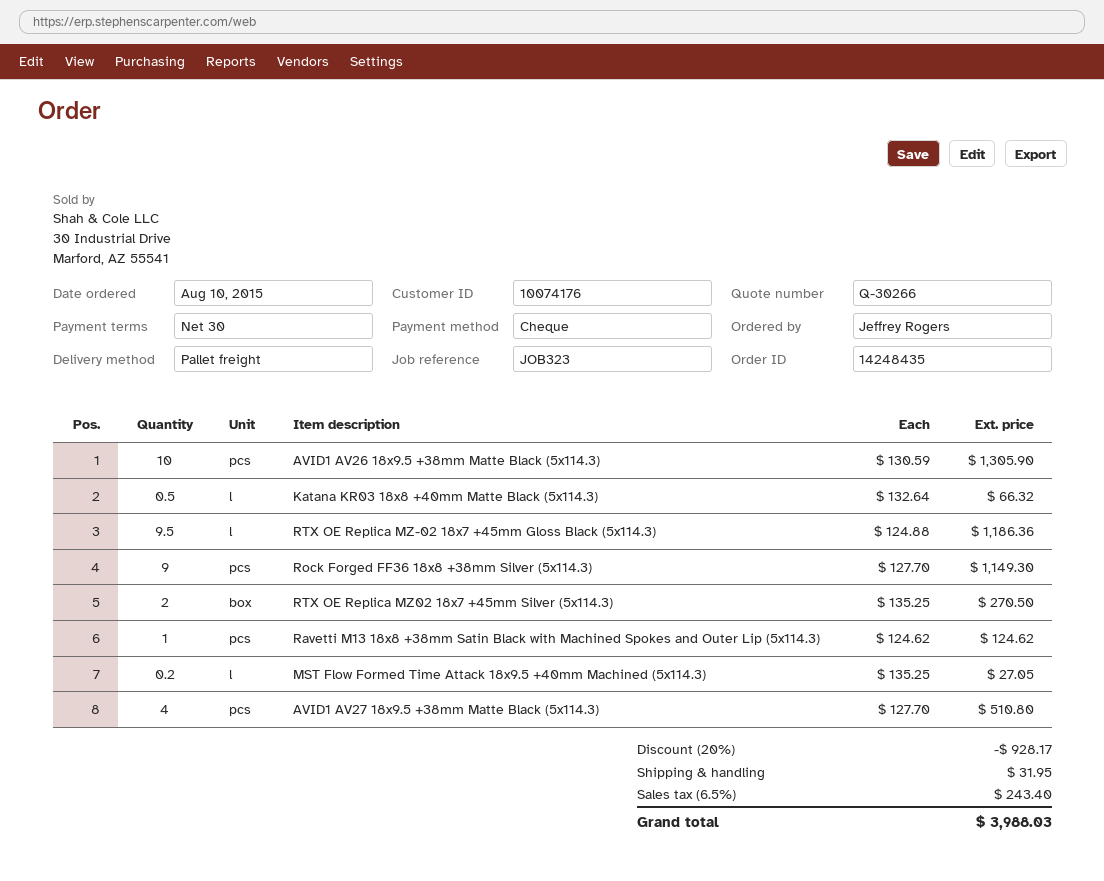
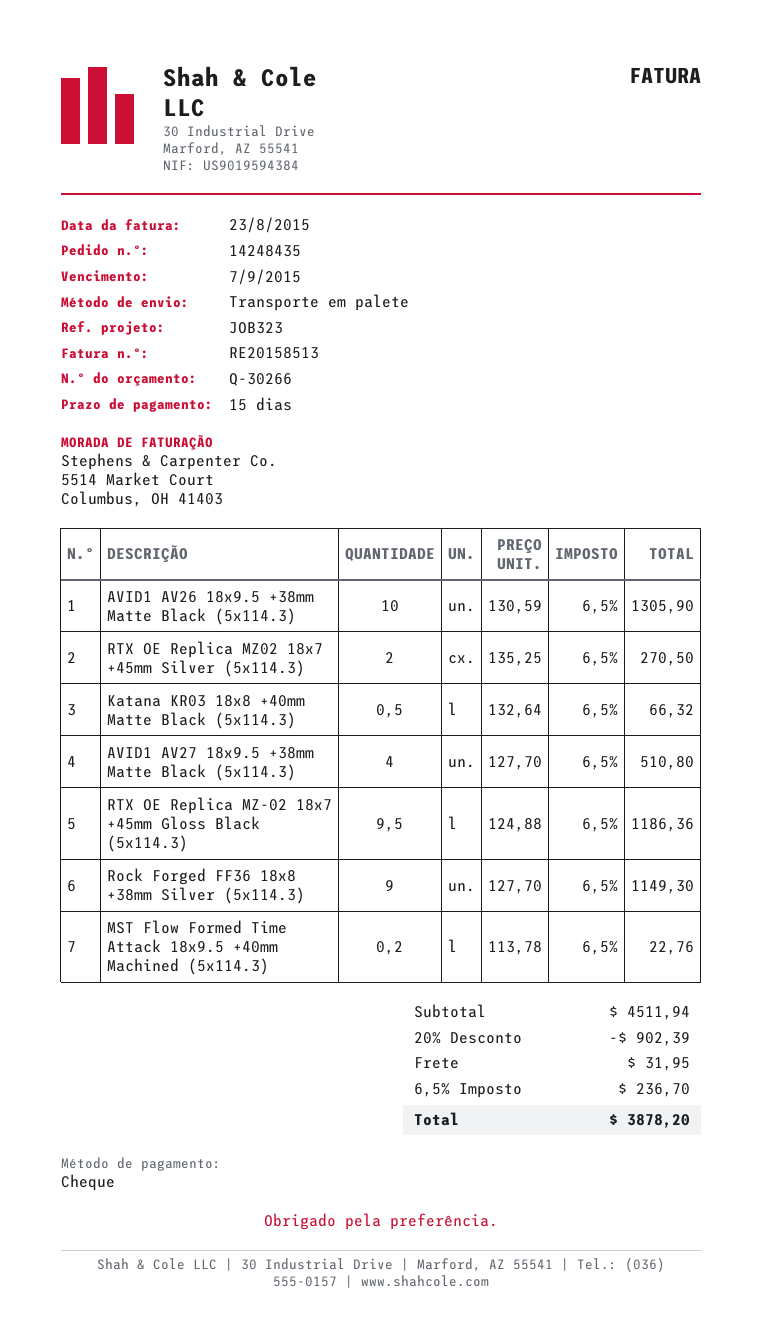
payment terms: 30 days -> 15 days
Ravetti M13 18x8 +38mm Satin Black with Machined Spokes and Outer Lip (5x114.3): 1 x 124.62 = 124.62 -> none
MST Flow Formed Time Attack 18x9.5 +40mm Machined (5x114.3): 0.2 x 135.25 = 27.05 -> 0.2 x 113.78 = 22.76
discount: 20% = 928.17 -> 20% = 902.39
tax: 6.5% = 243.40 -> 6.5% = 236.70
total: 3988.03 -> 3878.20

